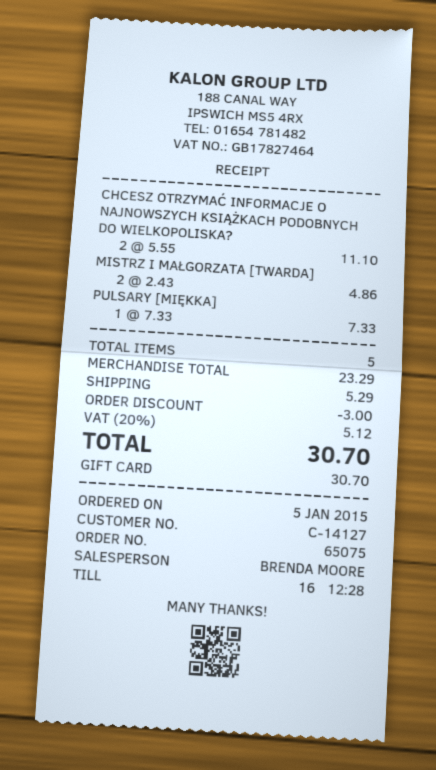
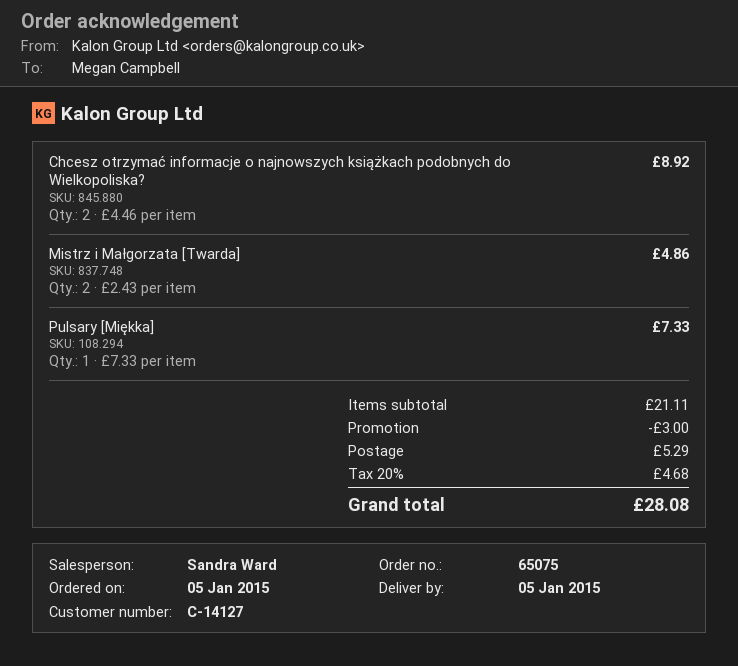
sales rep: BRENDA MOORE -> Sandra Ward
CHCESZ OTRZYMAĆ INFORMACJE O NAJNOWSZYCH KSIĄŻKACH PODOBNYCH DO WIELKOPOLISKA?: 2 x 5.55 = 11.10 -> 2 x 4.46 = 8.92
subtotal: 23.29 -> 21.11
tax: 20% = 5.12 -> 20% = 4.68
total: 30.70 -> 28.08

